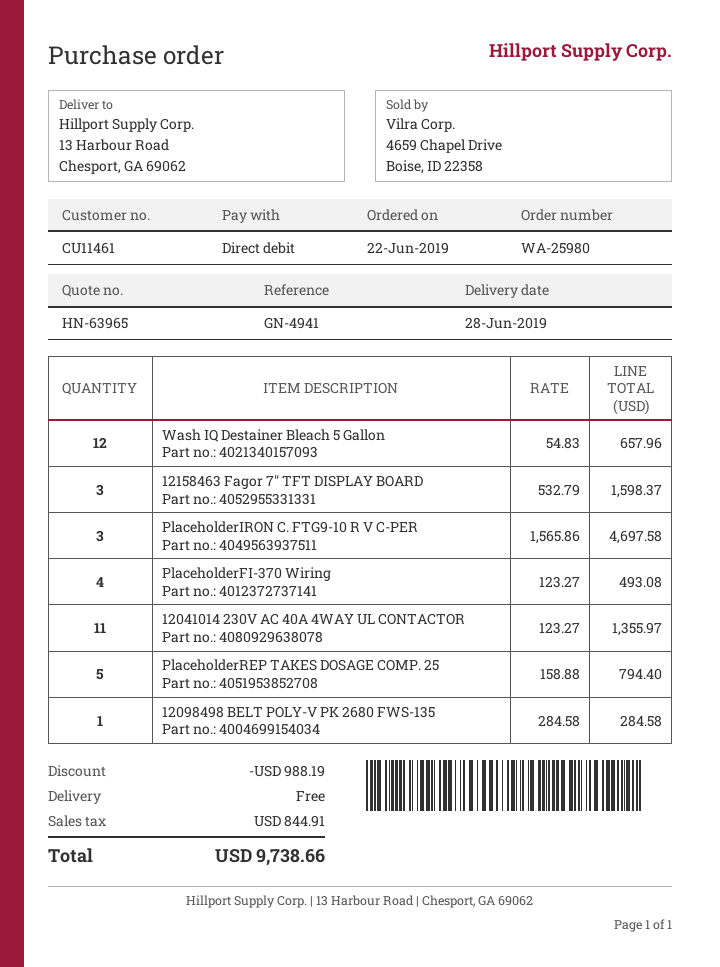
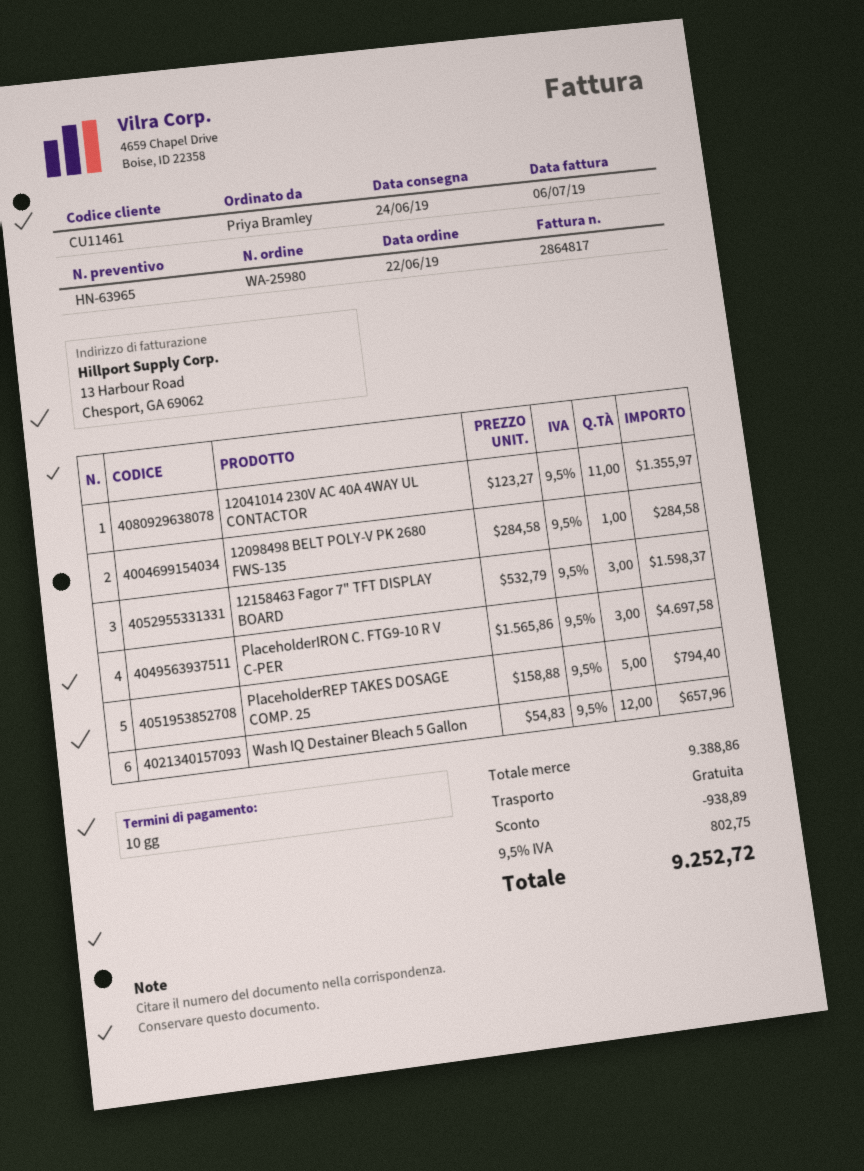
delivery date: 2019-06-28 -> 2019-06-24
PlaceholderFI-370 Wiring: 4 x 123.27 = 493.08 -> none
discount: 988.19 -> 938.89
tax: 844.91 -> 802.75
total: 9738.66 -> 9252.72

